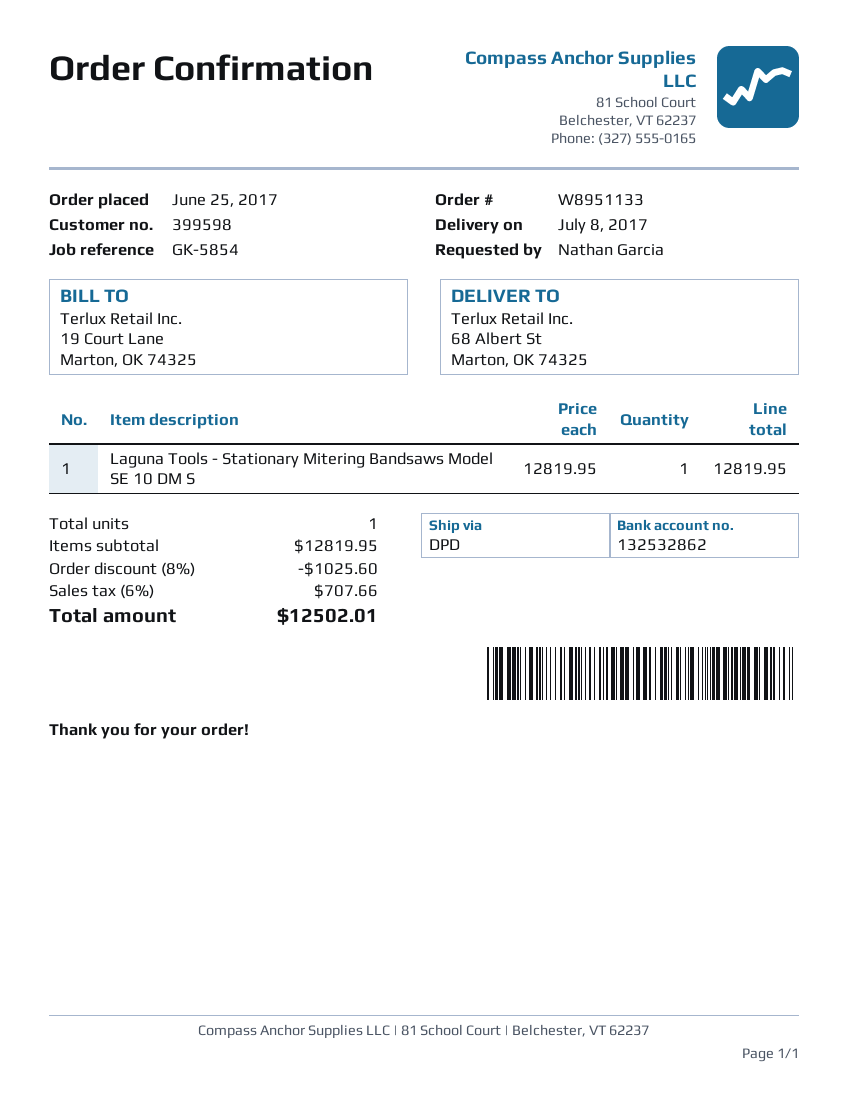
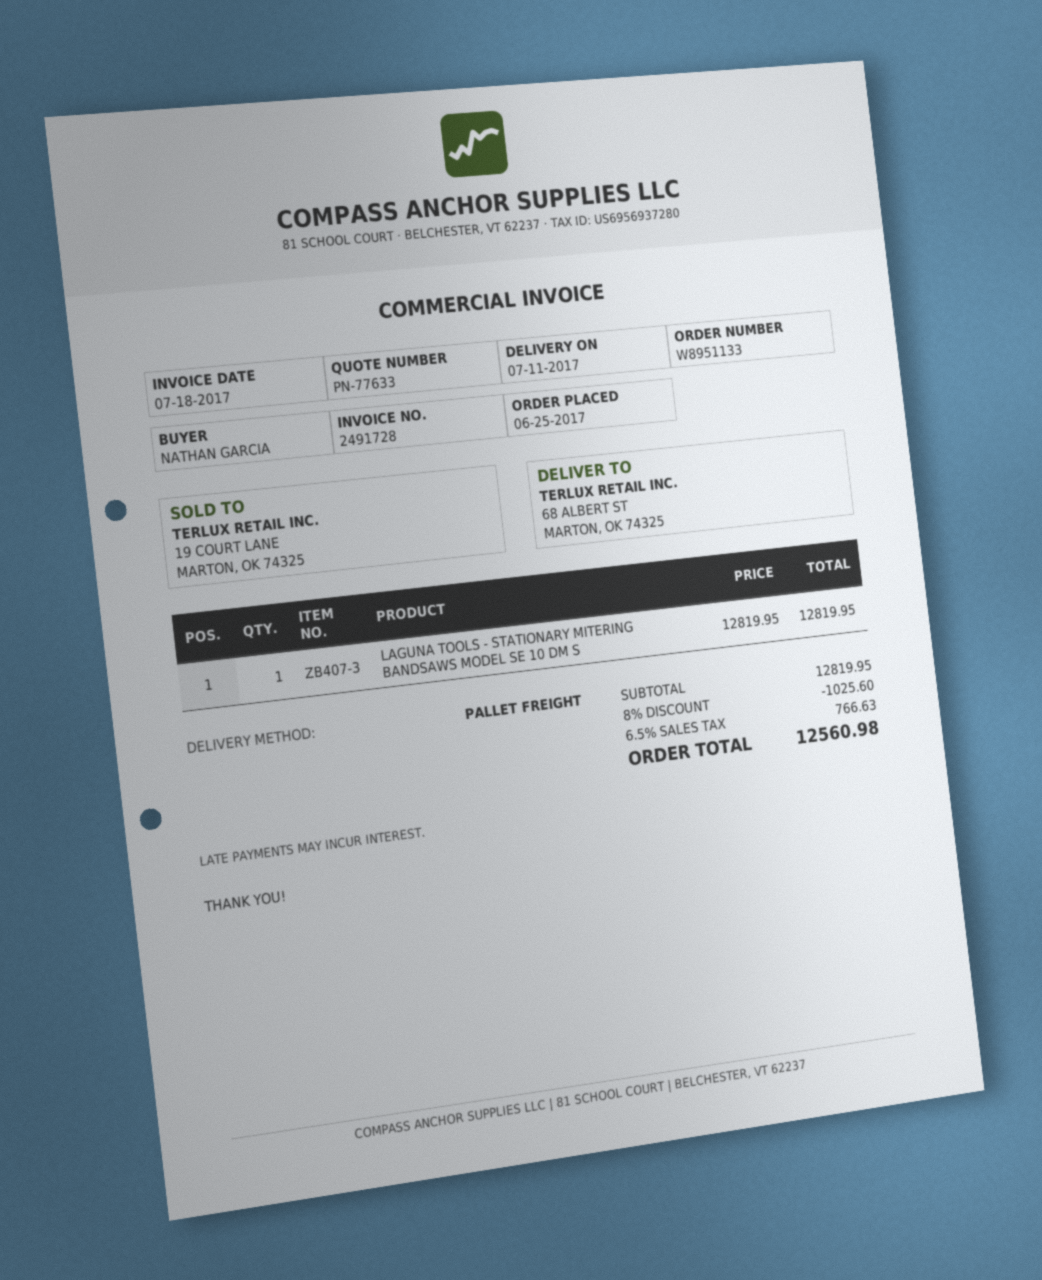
delivery date: 2017-07-08 -> 2017-07-11
shipping method: DPD -> pallet freight
tax: 6% = 707.66 -> 6.5% = 766.63
total: 12502.01 -> 12560.98

